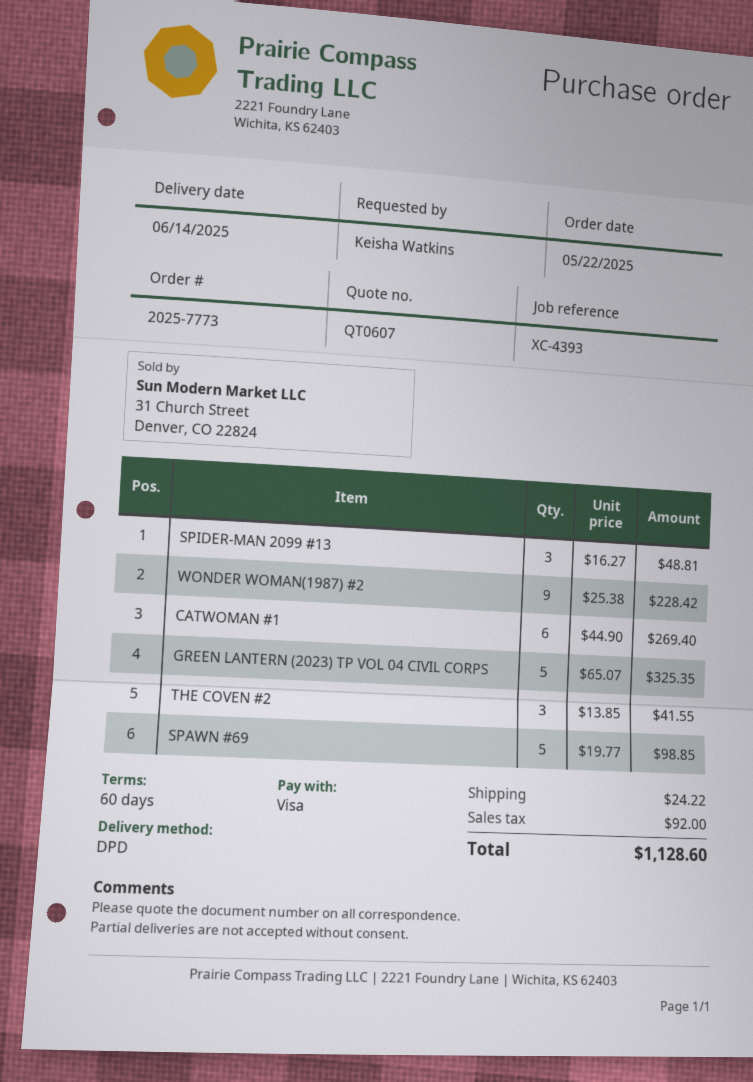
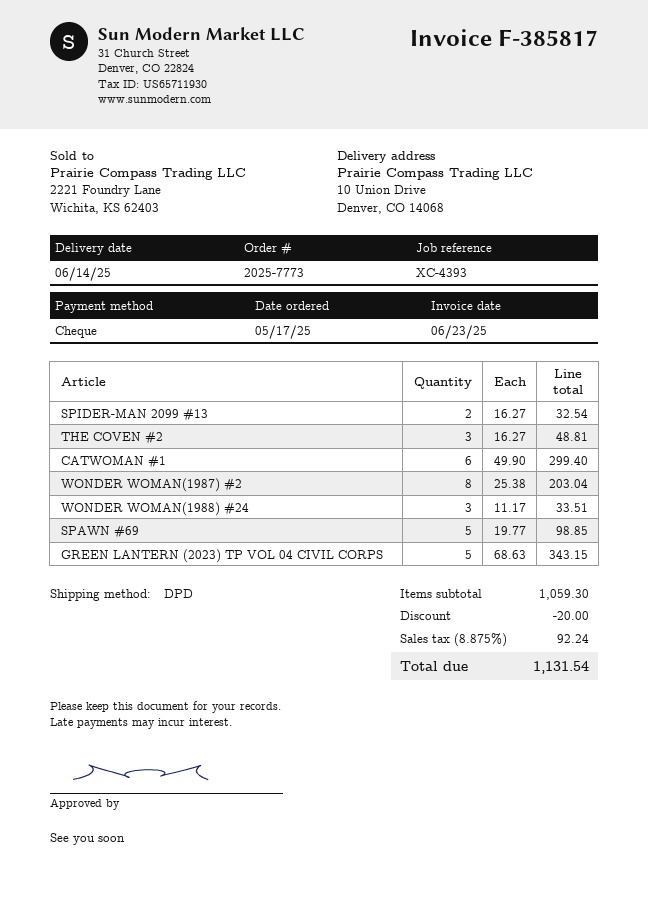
order date: 2025-05-22 -> 2025-05-17
payment method: Visa -> cheque
SPIDER-MAN 2099 #13: 3 x 16.27 = 48.81 -> 2 x 16.27 = 32.54
WONDER WOMAN(1987) #2: 9 x 25.38 = 228.42 -> 8 x 25.38 = 203.04
CATWOMAN #1: 6 x 44.90 = 269.40 -> 6 x 49.90 = 299.40
GREEN LANTERN (2023) TP VOL 04 CIVIL CORPS: 5 x 65.07 = 325.35 -> 5 x 68.63 = 343.15
THE COVEN #2: 3 x 13.85 = 41.55 -> 3 x 16.27 = 48.81
WONDER WOMAN(1988) #24: none -> 3 x 11.17 = 33.51
discount: none -> 20.00
shipping: 24.22 -> none
tax: 92.00 -> 92.24
total: 1128.60 -> 1131.54

